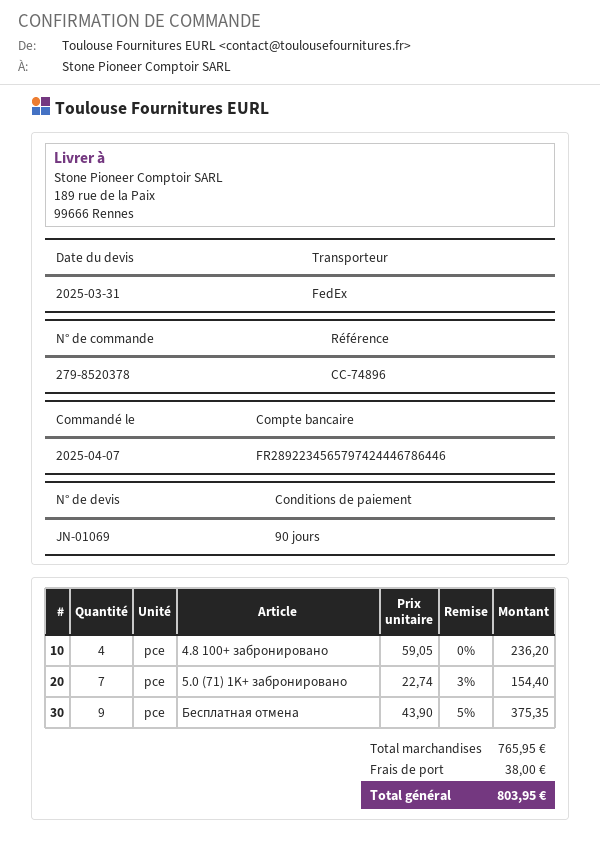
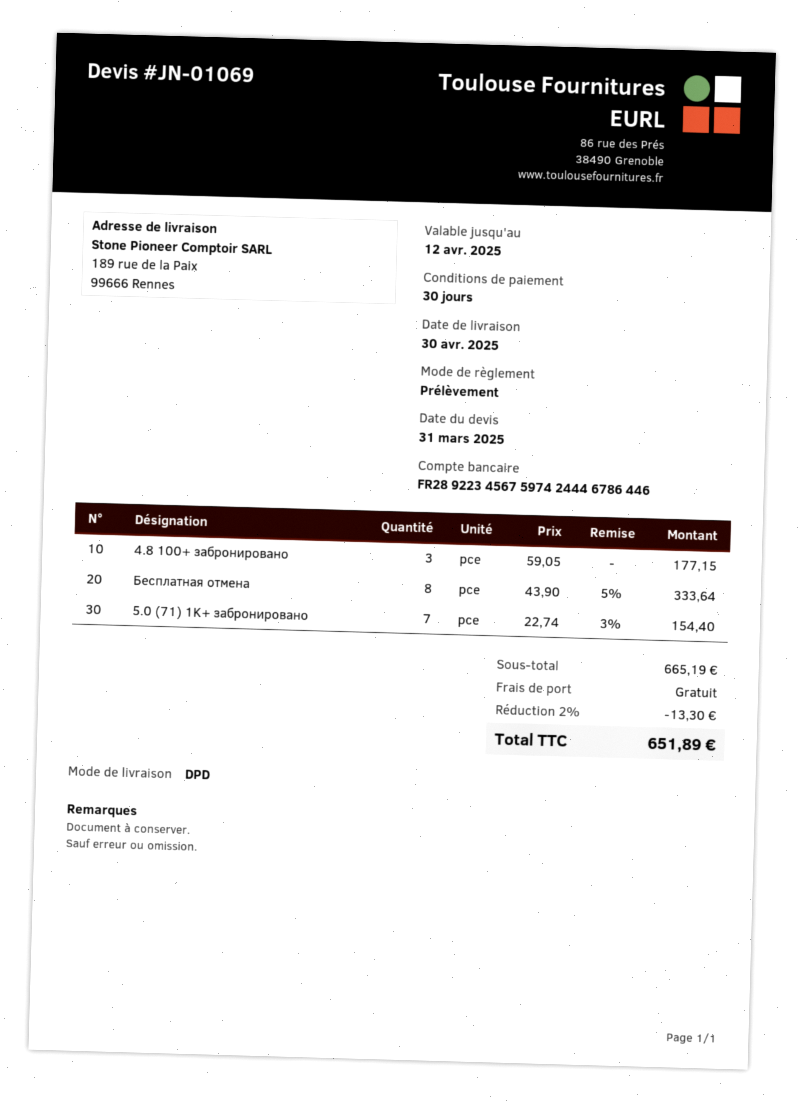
payment terms: 90 days -> 30 days
bank account: FR2892234565797424446786446 -> FR2892234567597424446786446
shipping method: FedEx -> DPD
4.8 100+ забронировано: 4 x 59.05 = 236.20 -> 3 x 59.05 = 177.15
Бесплатная отмена: 9 x 43.90 - 5% = 375.35 -> 8 x 43.90 - 5% = 333.64
subtotal: 765.95 -> 665.19
discount: none -> 2% = 13.30
shipping: 38.00 -> 0.00
total: 803.95 -> 651.89

